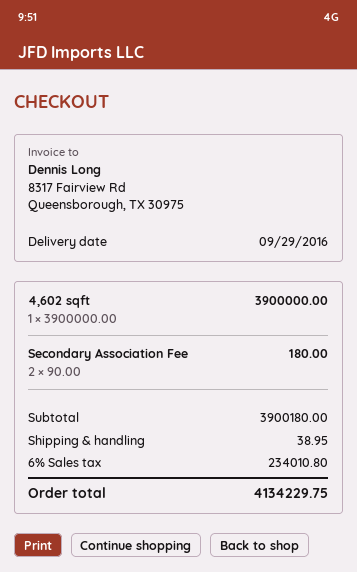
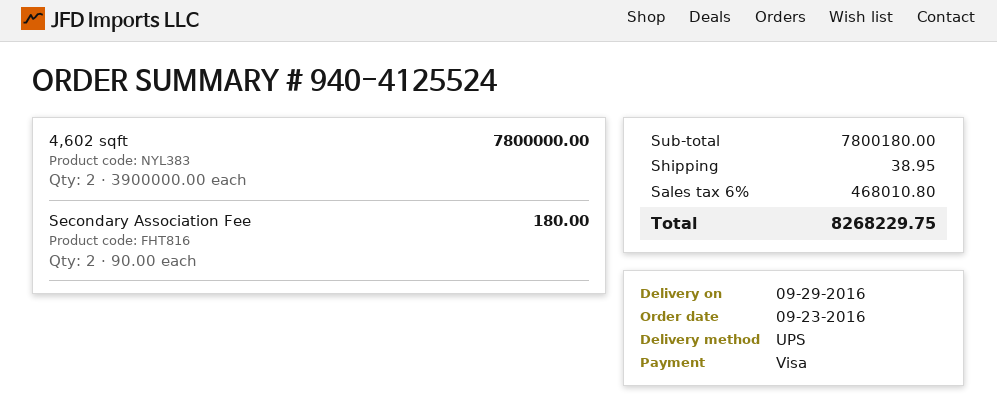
4,602 sqft: 1 x 3900000.00 = 3900000.00 -> 2 x 3900000.00 = 7800000.00
subtotal: 3900180.00 -> 7800180.00
tax: 6% = 234010.80 -> 6% = 468010.80
total: 4134229.75 -> 8268229.75

